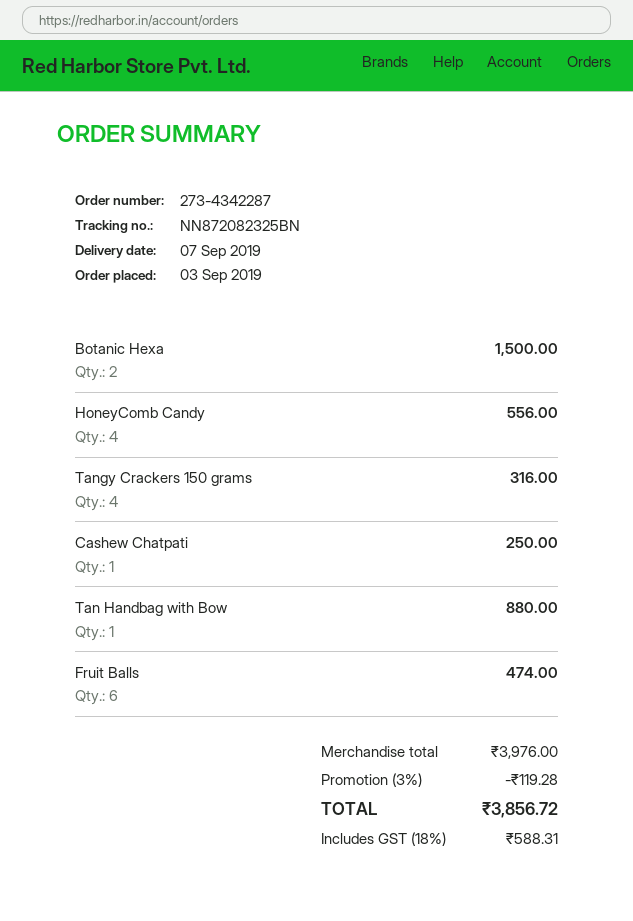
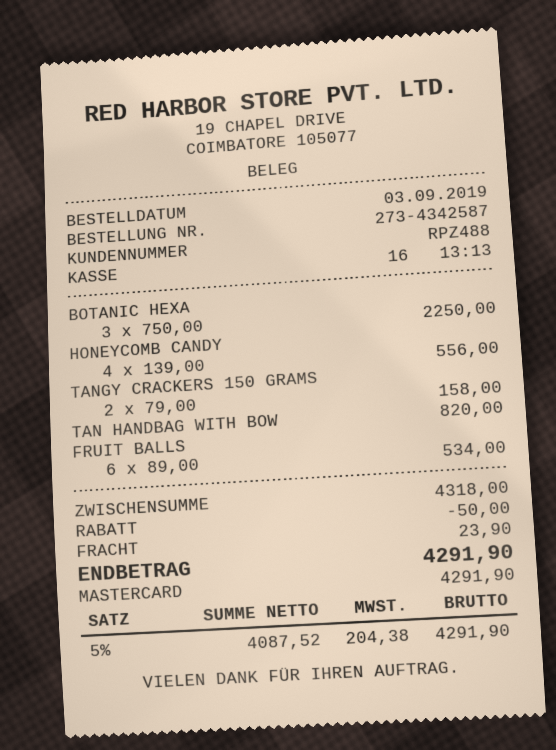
order number: 273-4342287 -> 273-4342587
Botanic Hexa: 2 for 1500.00 -> 3 for 2250.00
Tangy Crackers 150 grams: 4 for 316.00 -> 2 for 158.00
Cashew Chatpati: 1 for 250.00 -> none
Tan Handbag with Bow: 1 for 880.00 -> 1 for 820.00
Fruit Balls: 6 for 474.00 -> 6 for 534.00
subtotal: 3976.00 -> 4318.00
discount: 119.28 -> 50.00
shipping: none -> 23.90
tax: 18% = 588.31 -> 5% = 204.38
total: 3856.72 -> 4291.90

